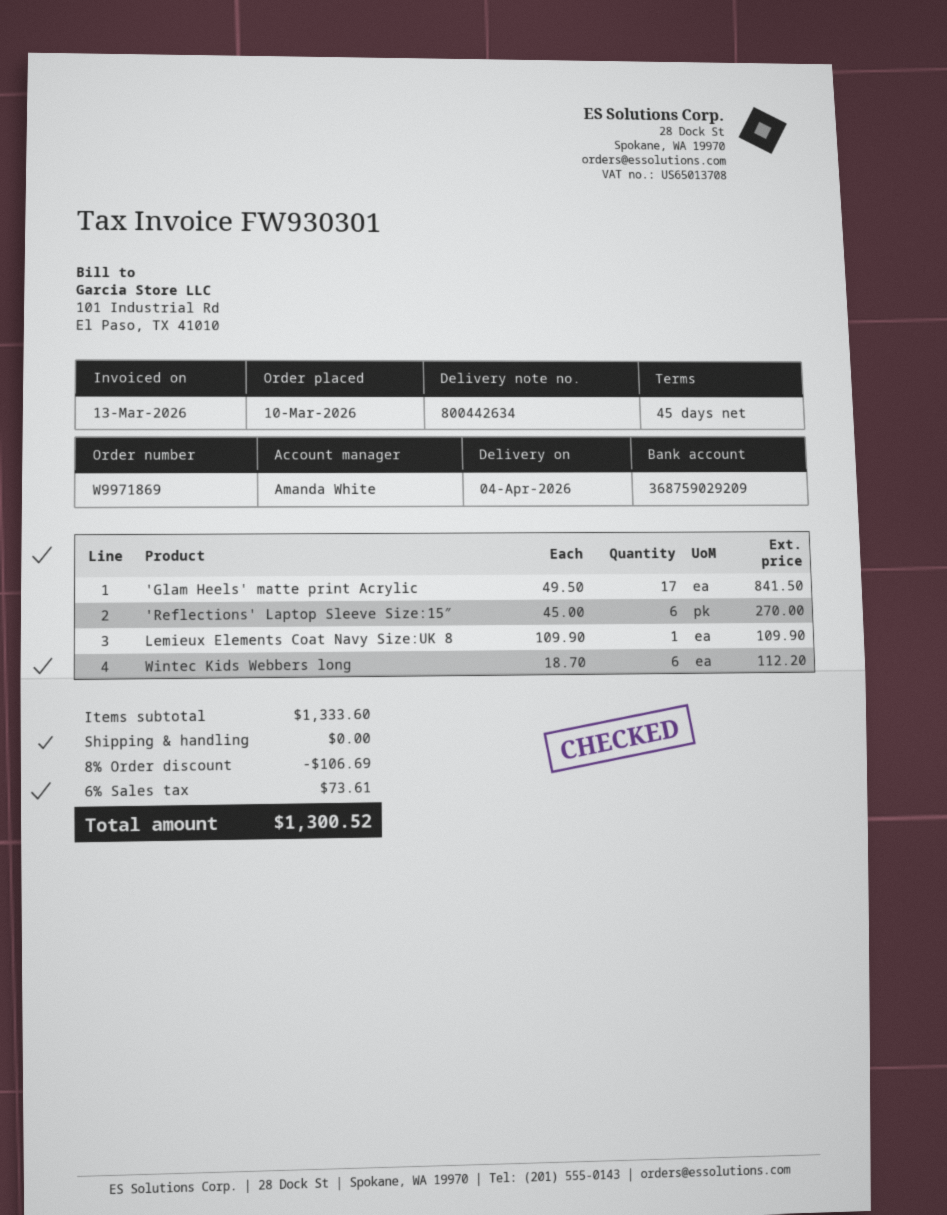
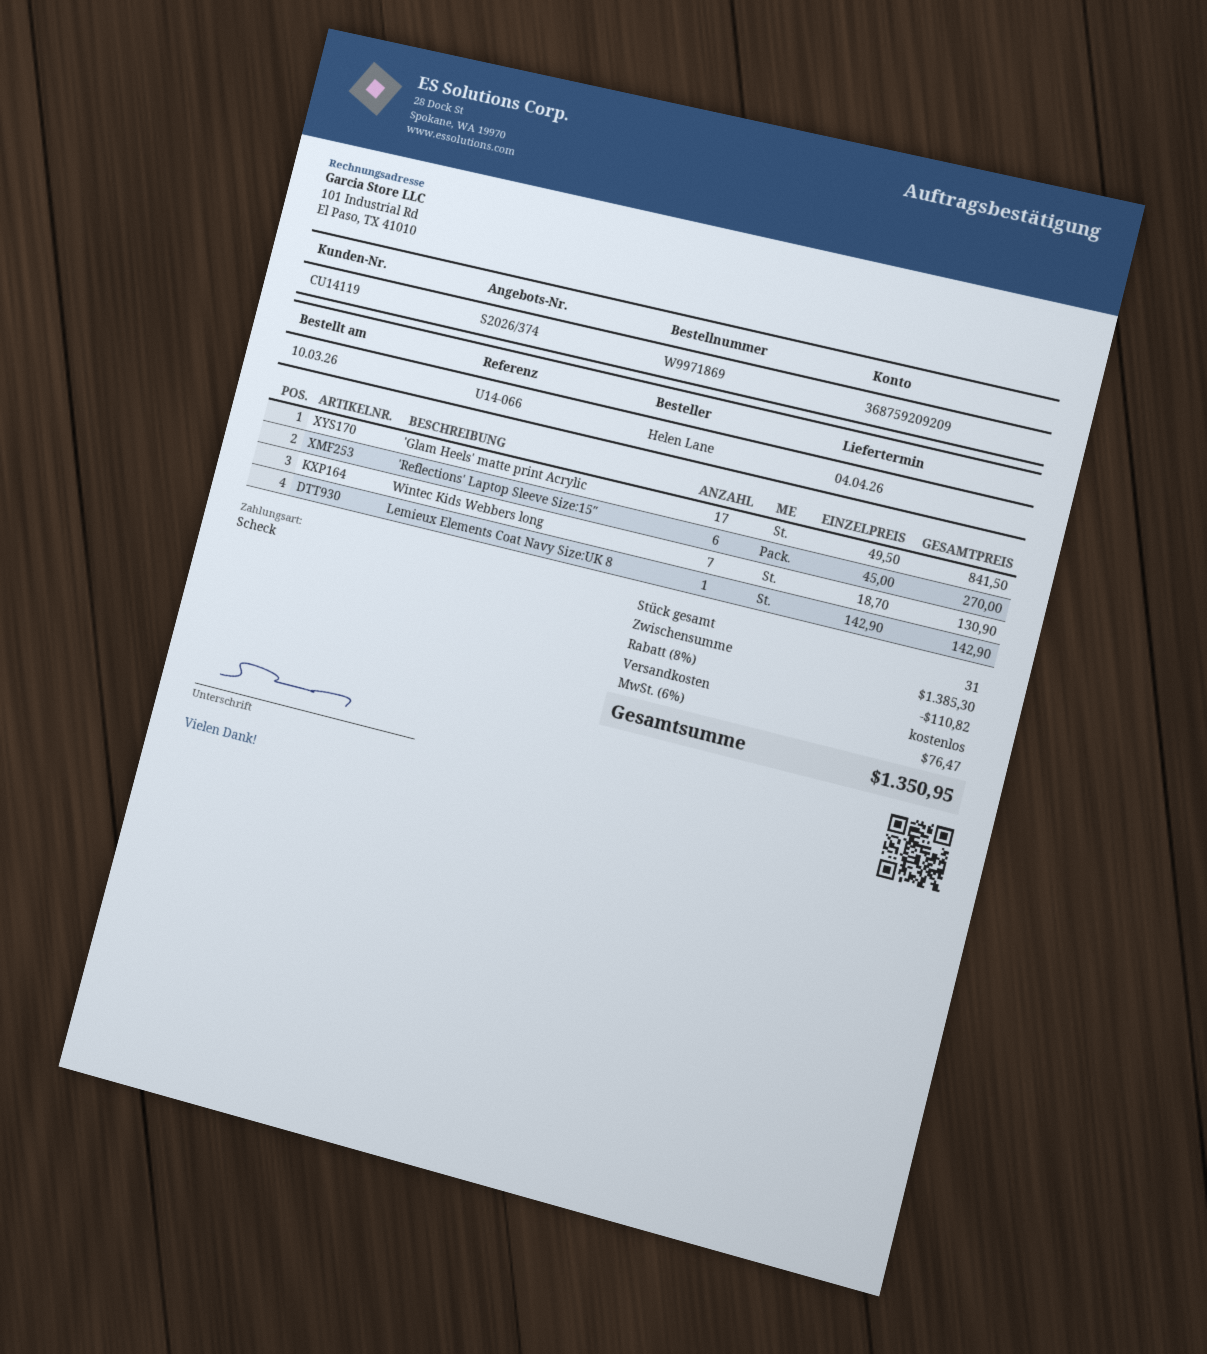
bank account: 368759029209 -> 368759209209
Lemieux Elements Coat Navy Size:UK 8: 1 x 109.90 = 109.90 -> 1 x 142.90 = 142.90
Wintec Kids Webbers long: 6 x 18.70 = 112.20 -> 7 x 18.70 = 130.90
subtotal: 1333.60 -> 1385.30
discount: 8% = 106.69 -> 8% = 110.82
tax: 6% = 73.61 -> 6% = 76.47
total: 1300.52 -> 1350.95

